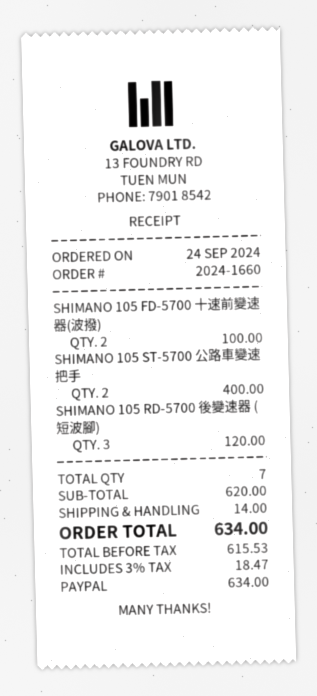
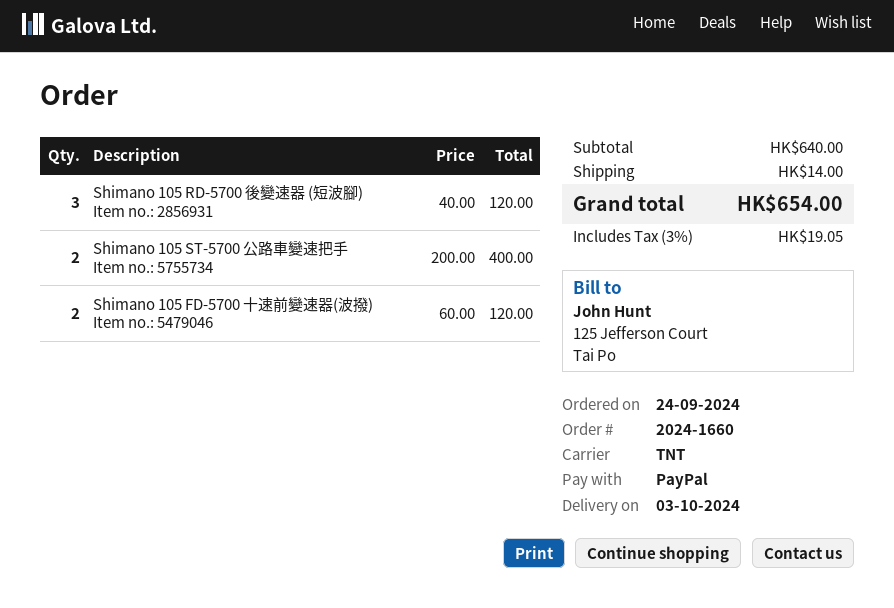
SHIMANO 105 FD-5700 十速前變速器(波撥): 2 for 100.00 -> 2 for 120.00
subtotal: 620.00 -> 640.00
tax: 3% = 18.47 -> 3% = 19.05
total: 634.00 -> 654.00

